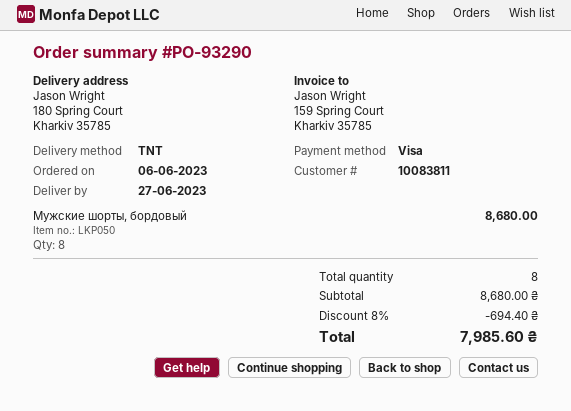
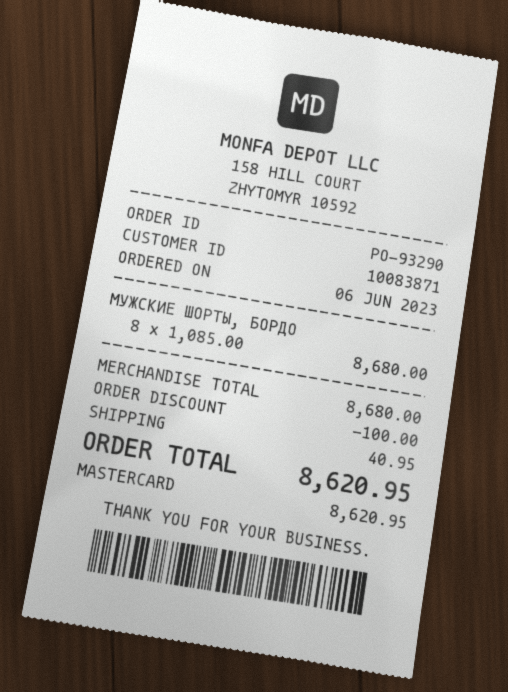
customer number: 10083811 -> 10083871
payment method: Visa -> Mastercard
discount: 694.40 -> 100.00
shipping: none -> 40.95
total: 7985.60 -> 8620.95

